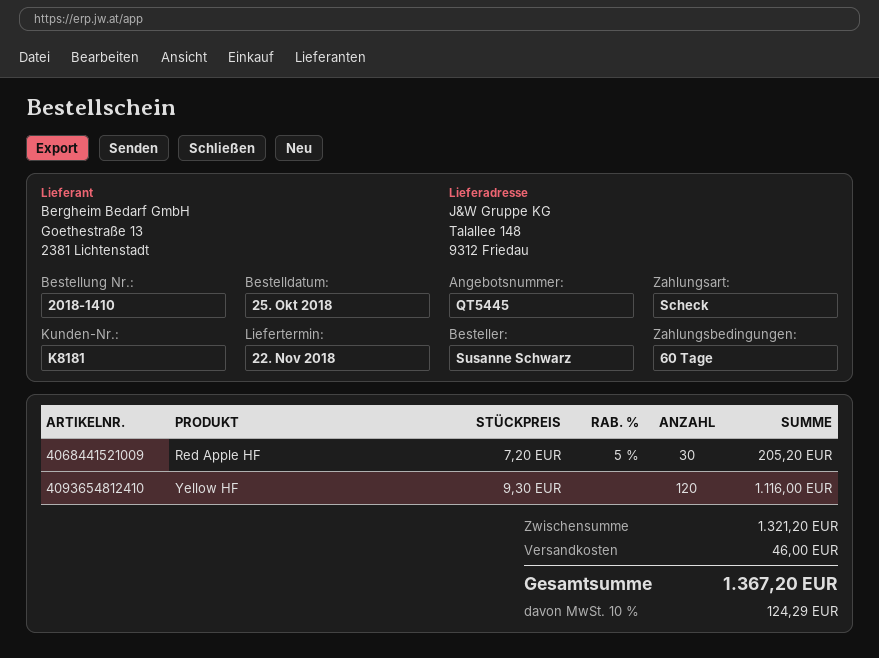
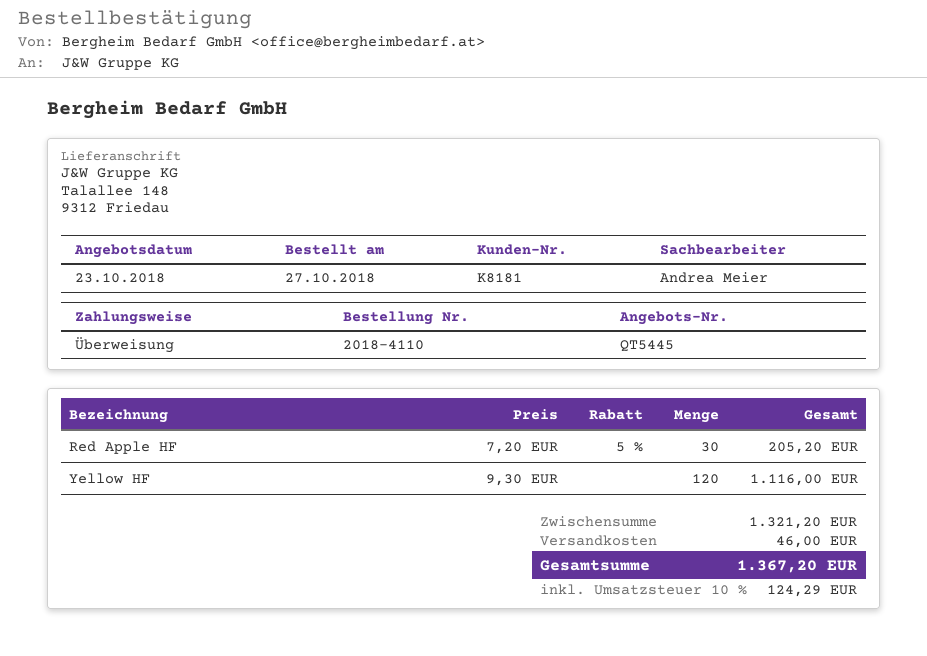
order number: 2018-1410 -> 2018-4110
order date: 2018-10-25 -> 2018-10-27
payment method: cheque -> bank transfer

